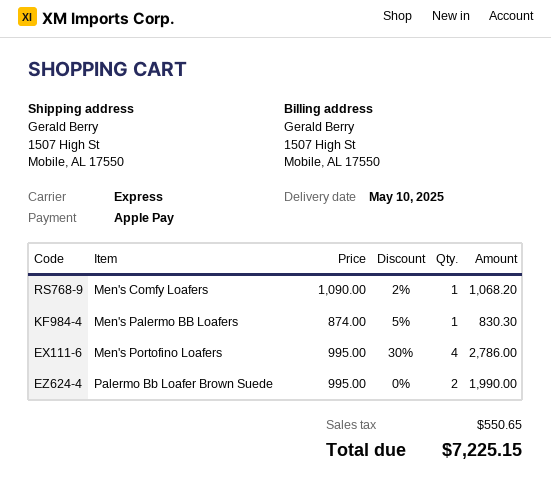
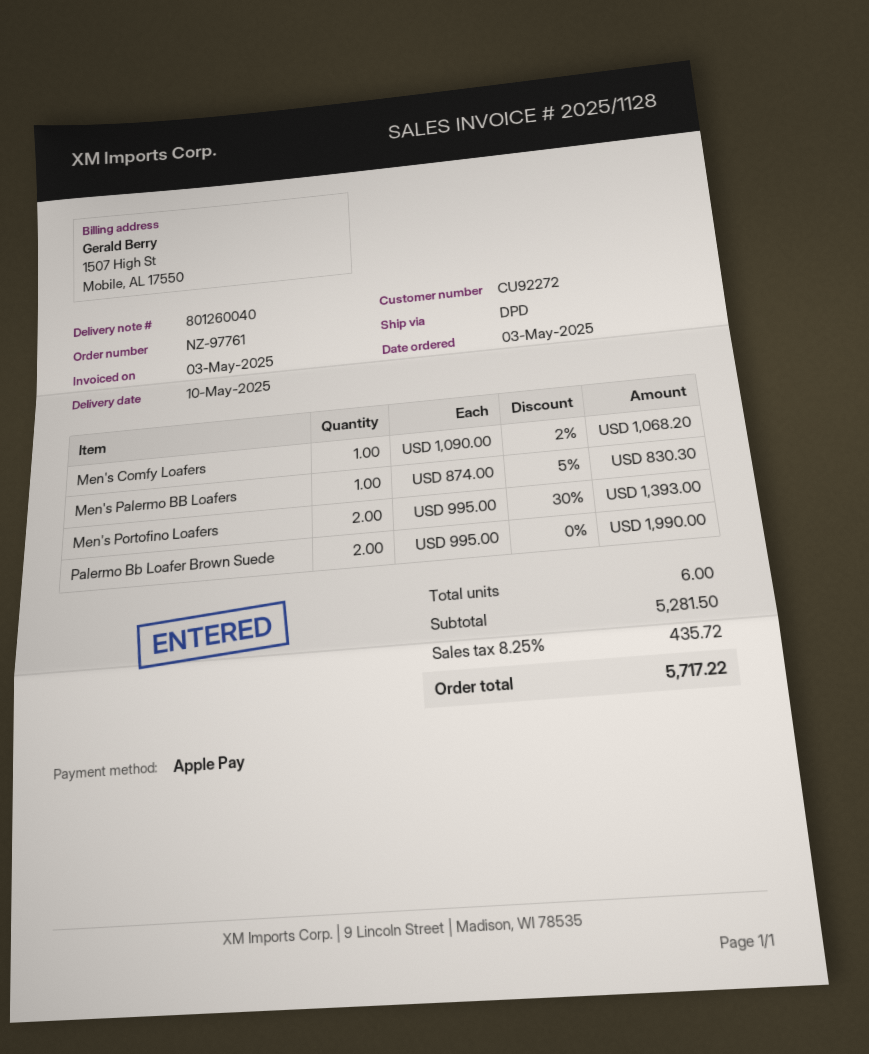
shipping method: express -> DPD
Men's Portofino Loafers: 4 x 995.00 - 30% = 2786.00 -> 2 x 995.00 - 30% = 1393.00
tax: 550.65 -> 435.72
total: 7225.15 -> 5717.22

